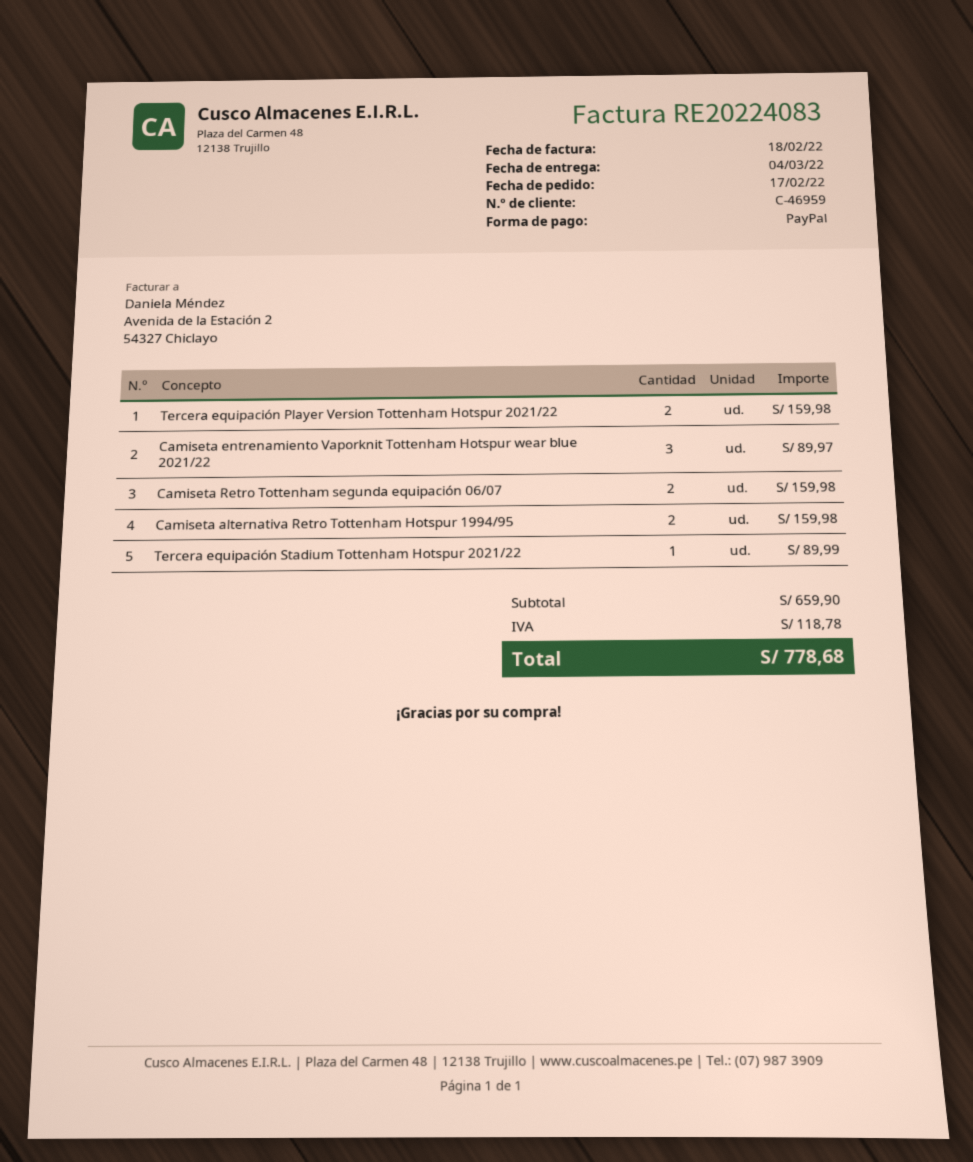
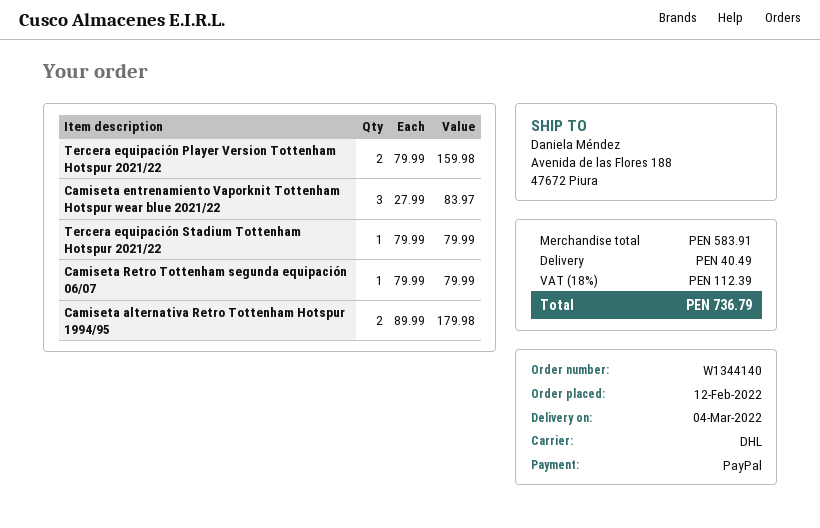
order date: 2022-02-17 -> 2022-02-12
Camiseta entrenamiento Vaporknit Tottenham Hotspur wear blue 2021/22: 3 for 89.97 -> 3 for 83.97
Camiseta Retro Tottenham segunda equipación 06/07: 2 for 159.98 -> 1 for 79.99
Camiseta alternativa Retro Tottenham Hotspur 1994/95: 2 for 159.98 -> 2 for 179.98
Tercera equipación Stadium Tottenham Hotspur 2021/22: 1 for 89.99 -> 1 for 79.99
subtotal: 659.90 -> 583.91
shipping: none -> 40.49
tax: 118.78 -> 112.39
total: 778.68 -> 736.79

